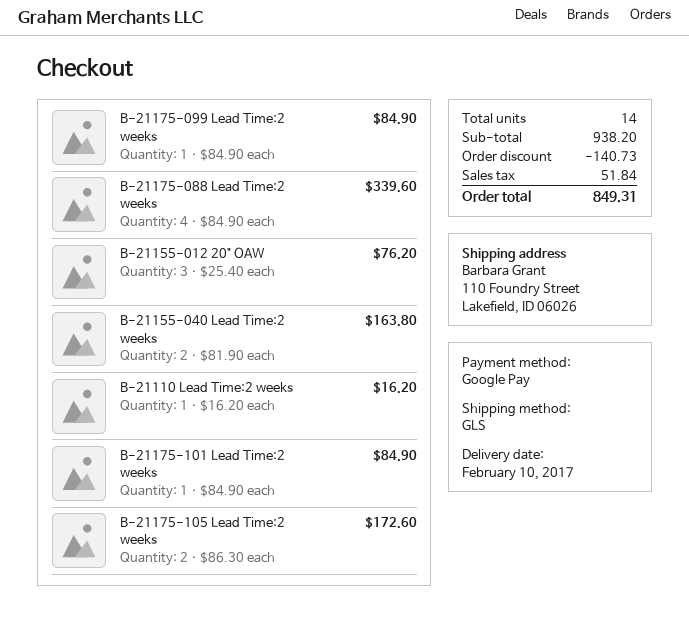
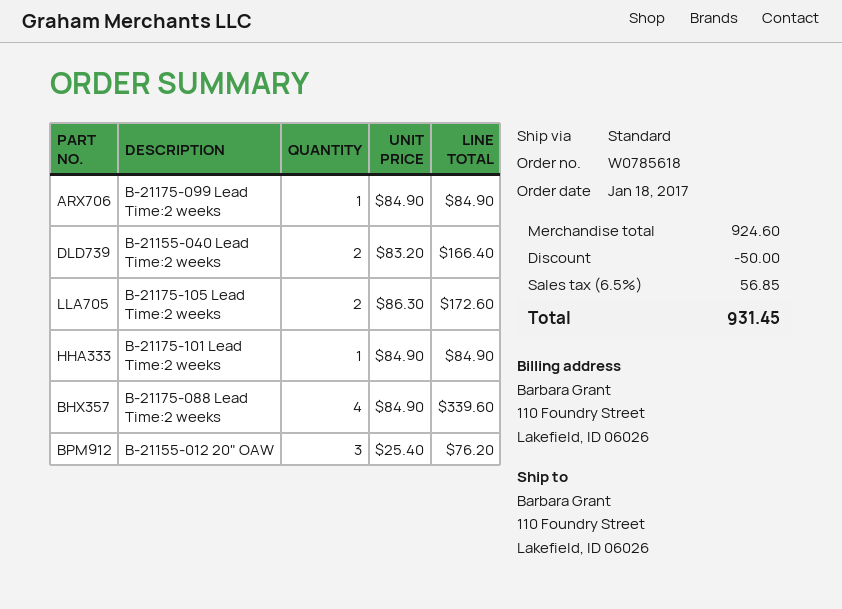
shipping method: GLS -> standard
B-21155-040 Lead Time:2 weeks: 2 x 81.90 = 163.80 -> 2 x 83.20 = 166.40
B-21110 Lead Time:2 weeks: 1 x 16.20 = 16.20 -> none
subtotal: 938.20 -> 924.60
discount: 140.73 -> 50.00
tax: 51.84 -> 56.85
total: 849.31 -> 931.45

